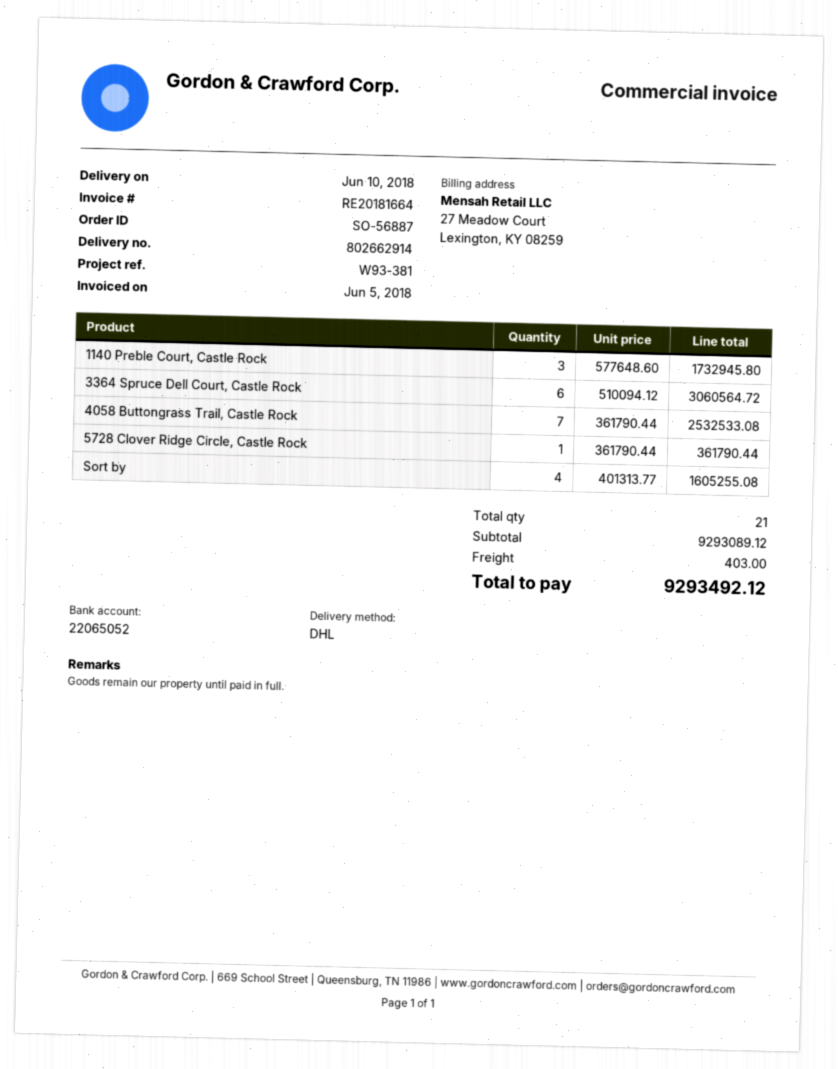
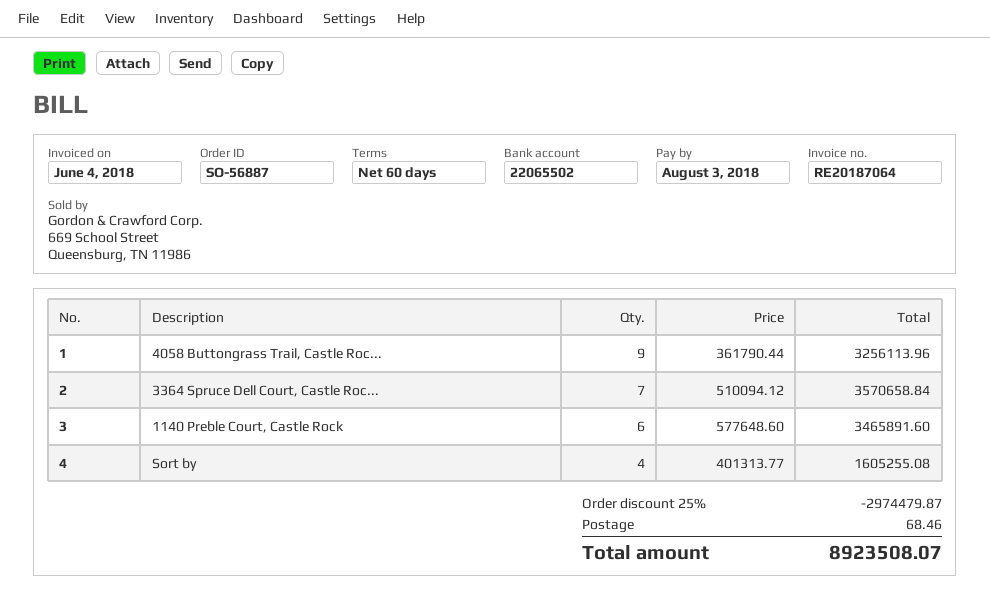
invoice number: RE20181664 -> RE20187064
invoice date: 2018-06-05 -> 2018-06-04
bank account: 22065052 -> 22065502
1140 Preble Court, Castle Rock: 3 x 577648.60 = 1732945.80 -> 6 x 577648.60 = 3465891.60
3364 Spruce Dell Court, Castle Rock: 6 x 510094.12 = 3060564.72 -> 7 x 510094.12 = 3570658.84
4058 Buttongrass Trail, Castle Rock: 7 x 361790.44 = 2532533.08 -> 9 x 361790.44 = 3256113.96
5728 Clover Ridge Circle, Castle Rock: 1 x 361790.44 = 361790.44 -> none
discount: none -> 25% = 2974479.87
shipping: 403.00 -> 68.46
total: 9293492.12 -> 8923508.07

